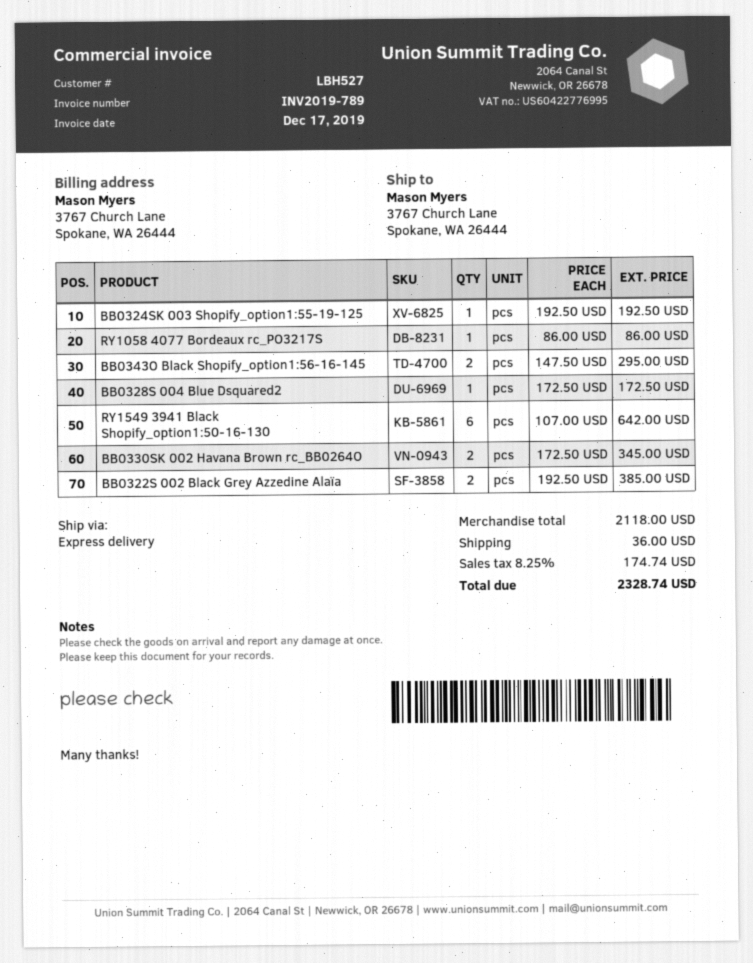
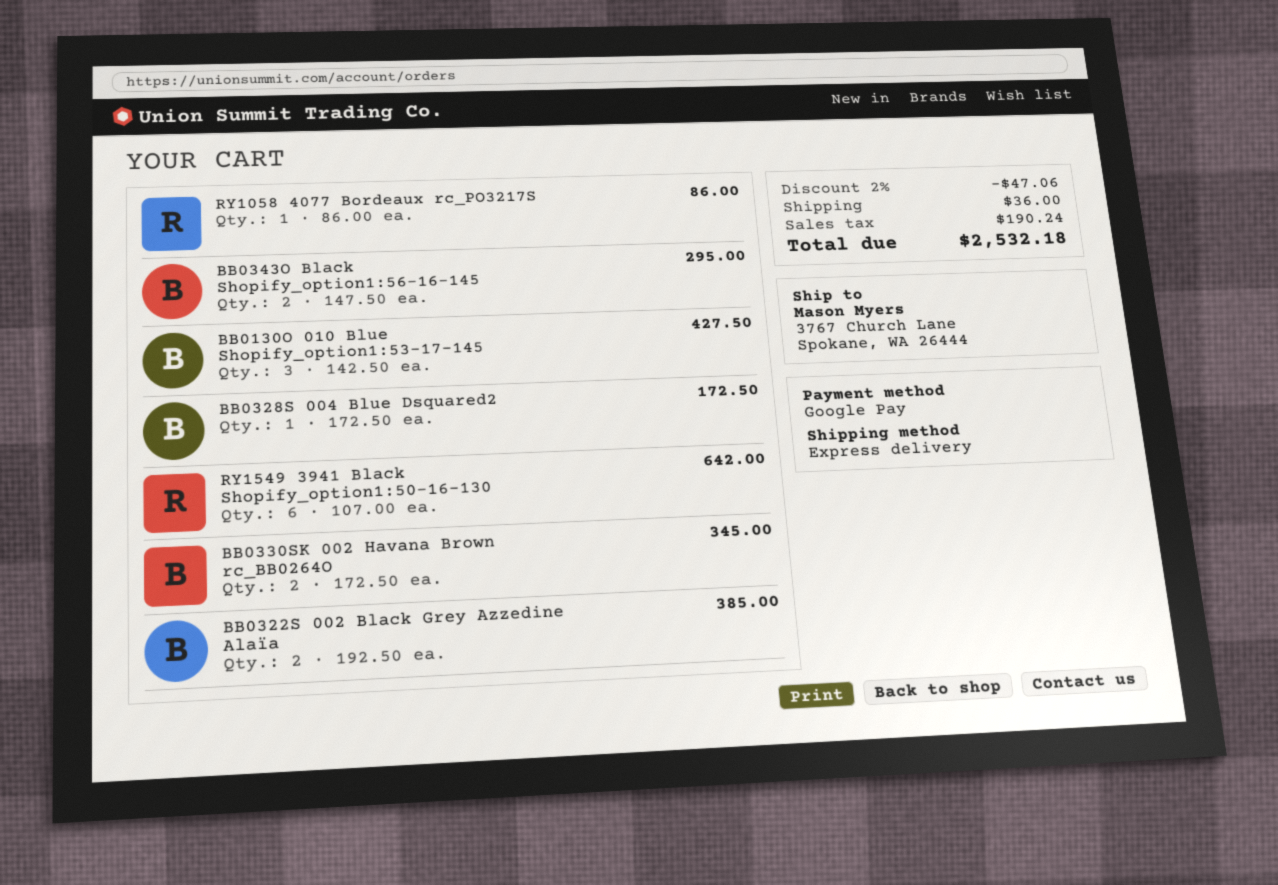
BB0324SK 003 Shopify_option1:55-19-125: 1 x 192.50 = 192.50 -> none
BB0130O 010 Blue Shopify_option1:53-17-145: none -> 3 x 142.50 = 427.50
discount: none -> 2% = 47.06
tax: 174.74 -> 190.24
total: 2328.74 -> 2532.18

